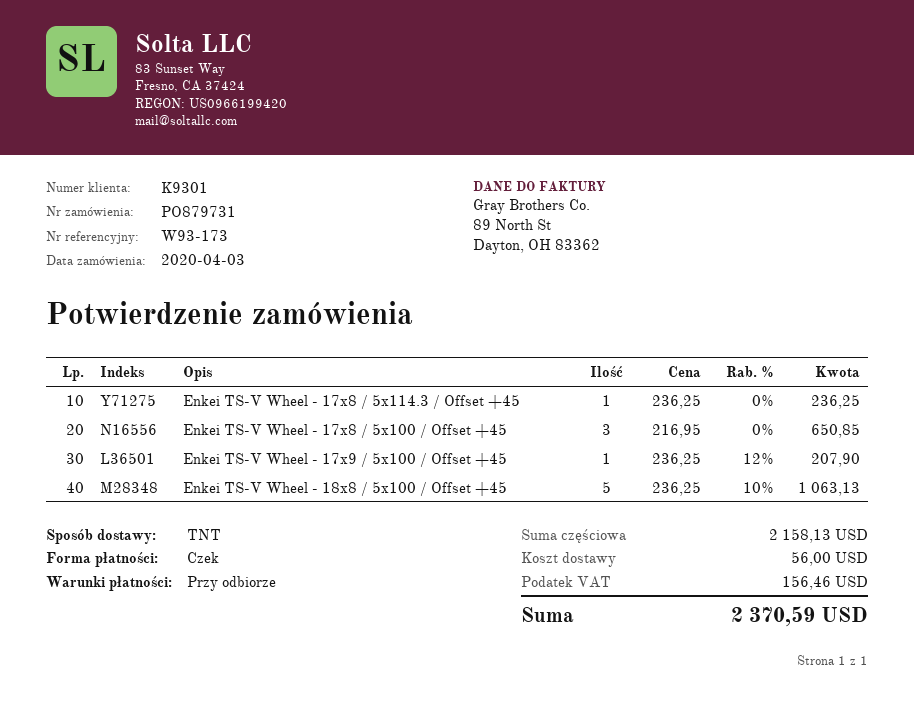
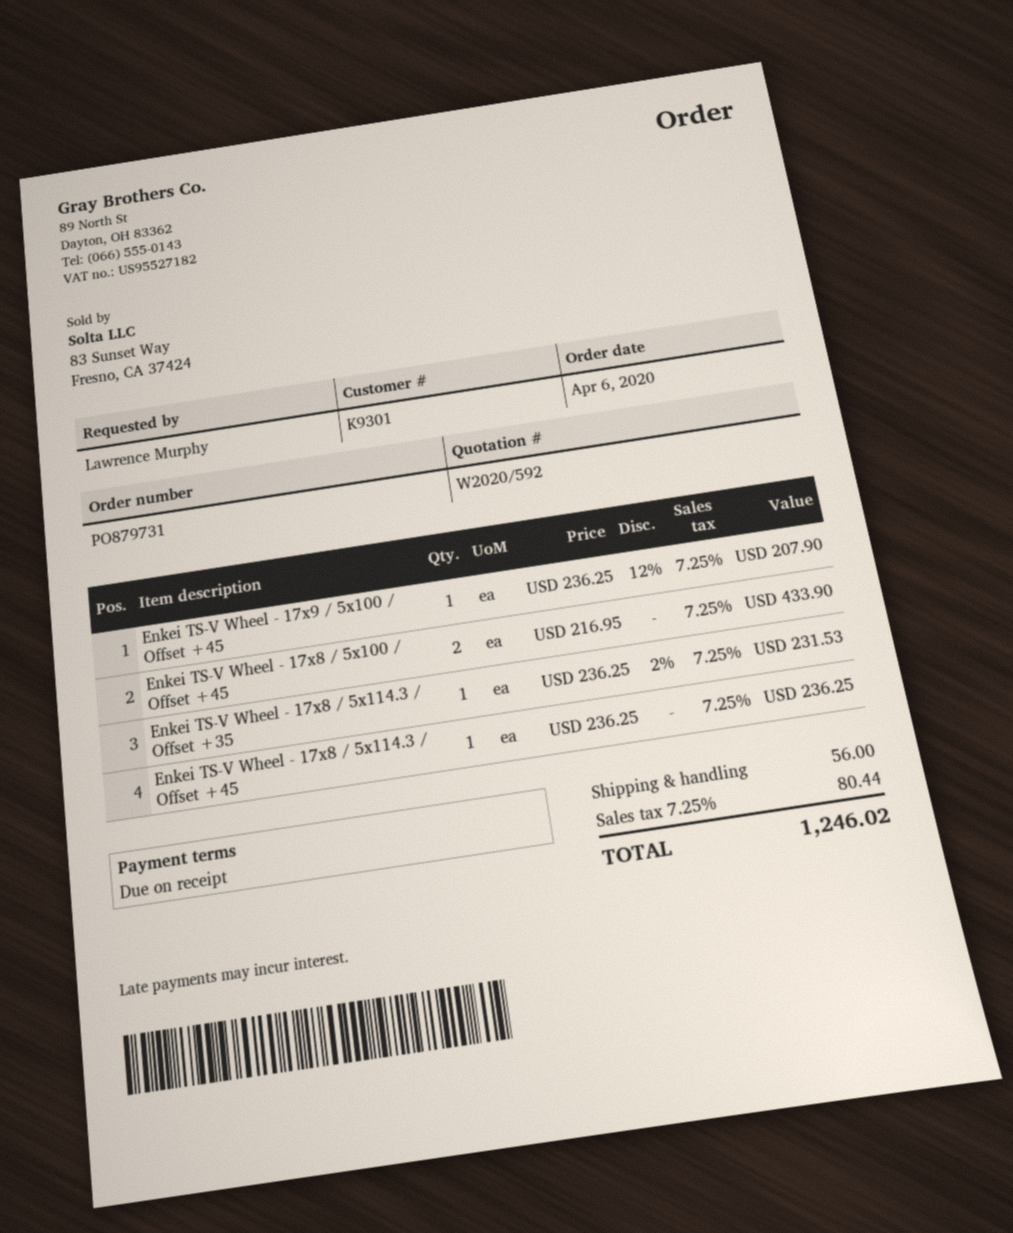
order date: 2020-04-03 -> 2020-04-06
Enkei TS-V Wheel - 17x8 / 5x100 / Offset +45: 3 x 216.95 = 650.85 -> 2 x 216.95 = 433.90
Enkei TS-V Wheel - 18x8 / 5x100 / Offset +45: 5 x 236.25 - 10% = 1063.13 -> none
Enkei TS-V Wheel - 17x8 / 5x114.3 / Offset +35: none -> 1 x 236.25 - 2% = 231.53
tax: 156.46 -> 80.44
total: 2370.59 -> 1246.02

